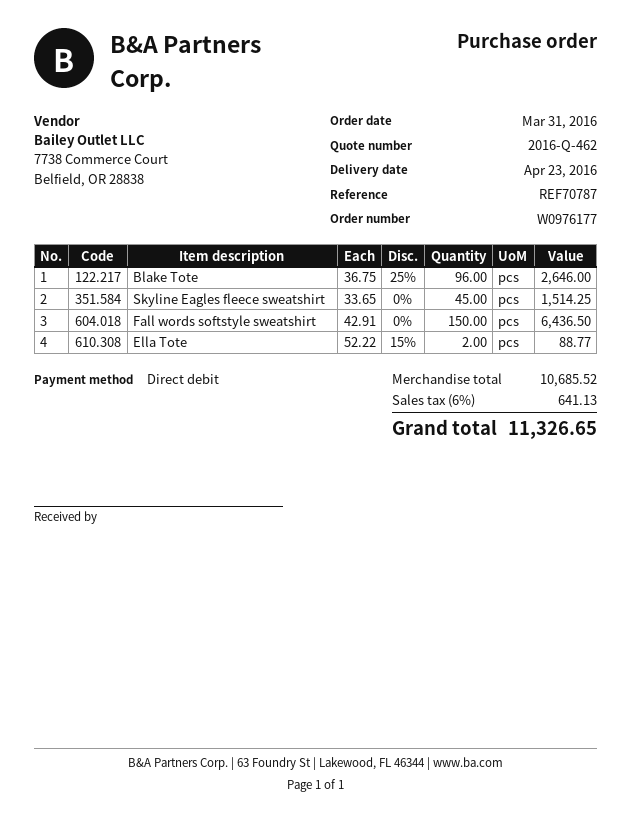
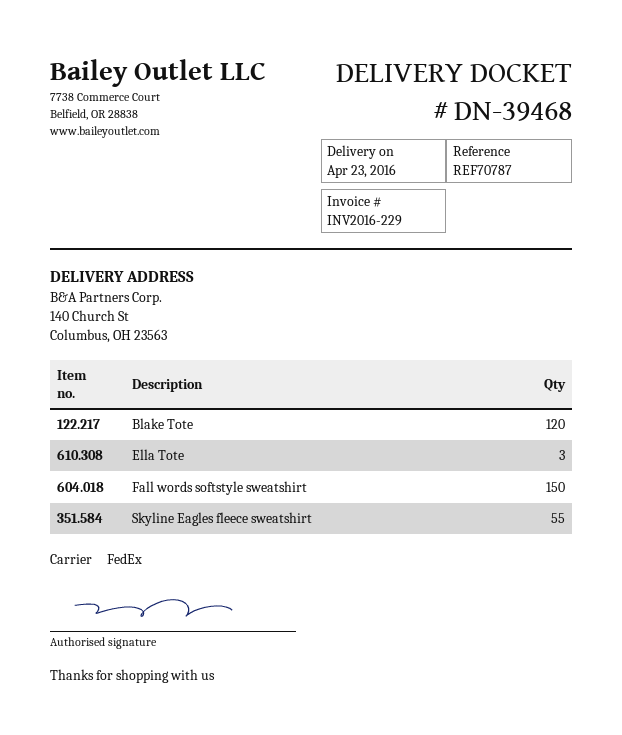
Blake Tote: 96 -> 120
Skyline Eagles fleece sweatshirt: 45 -> 55
Ella Tote: 2 -> 3

